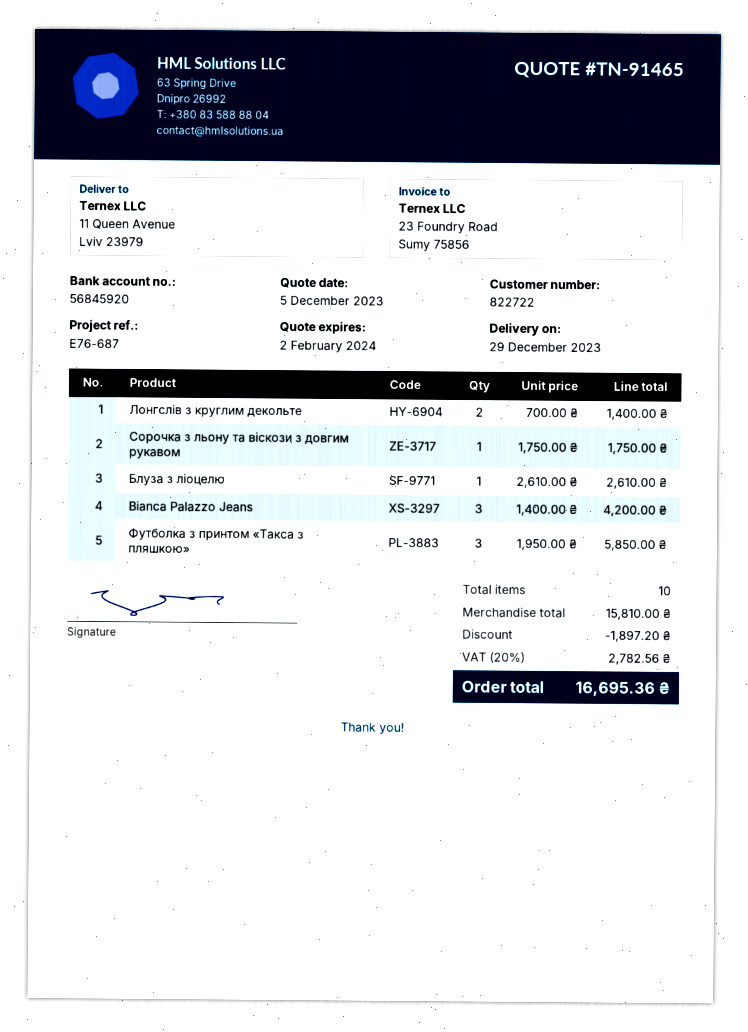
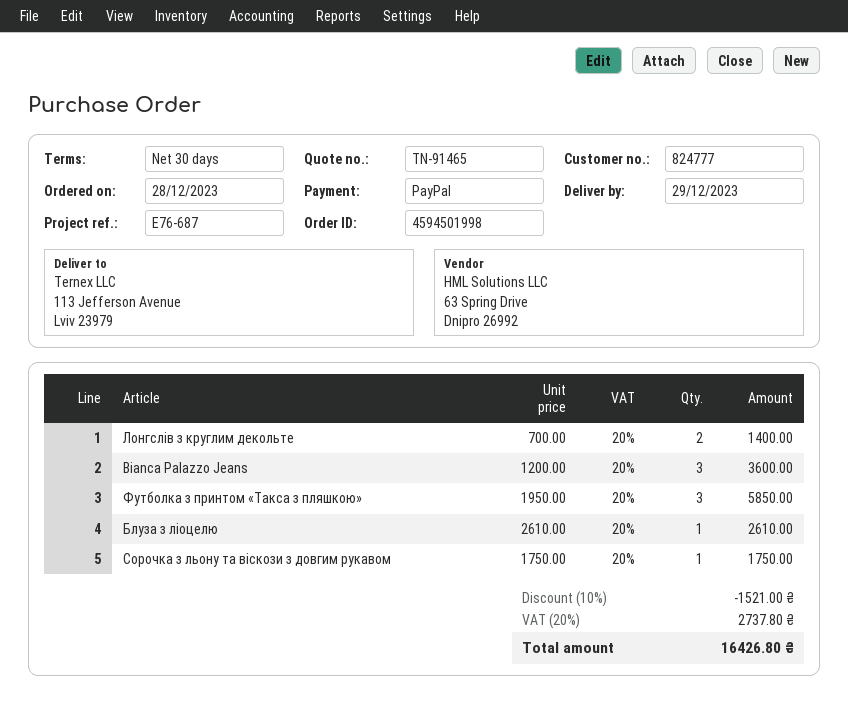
customer number: 822722 -> 824777
ship to: 11 Queen Avenue, Lviv 23979 -> 113 Jefferson Avenue, Lviv 23979
Bianca Palazzo Jeans: 3 x 1400.00 = 4200.00 -> 3 x 1200.00 = 3600.00
discount: 1897.20 -> 1521.00
tax: 20% = 2782.56 -> 20% = 2737.80
total: 16695.36 -> 16426.80

